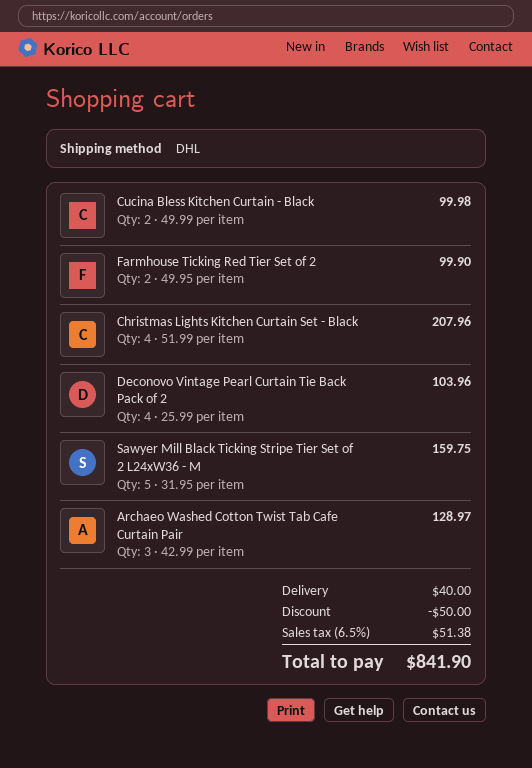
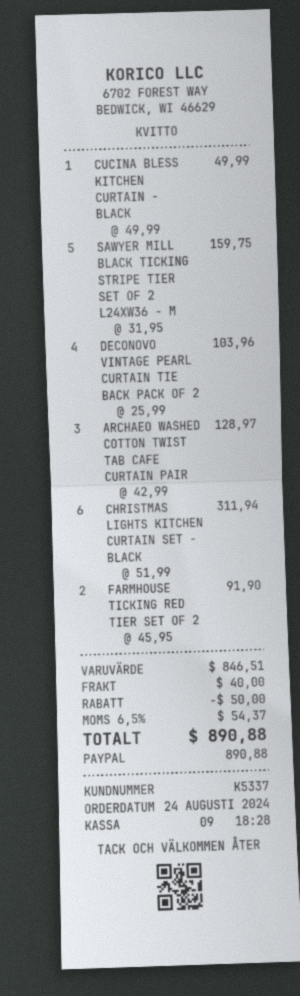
Cucina Bless Kitchen Curtain - Black: 2 x 49.99 = 99.98 -> 1 x 49.99 = 49.99
Farmhouse Ticking Red Tier Set of 2: 2 x 49.95 = 99.90 -> 2 x 45.95 = 91.90
Christmas Lights Kitchen Curtain Set - Black: 4 x 51.99 = 207.96 -> 6 x 51.99 = 311.94
tax: 6.5% = 51.38 -> 6.5% = 54.37
total: 841.90 -> 890.88

